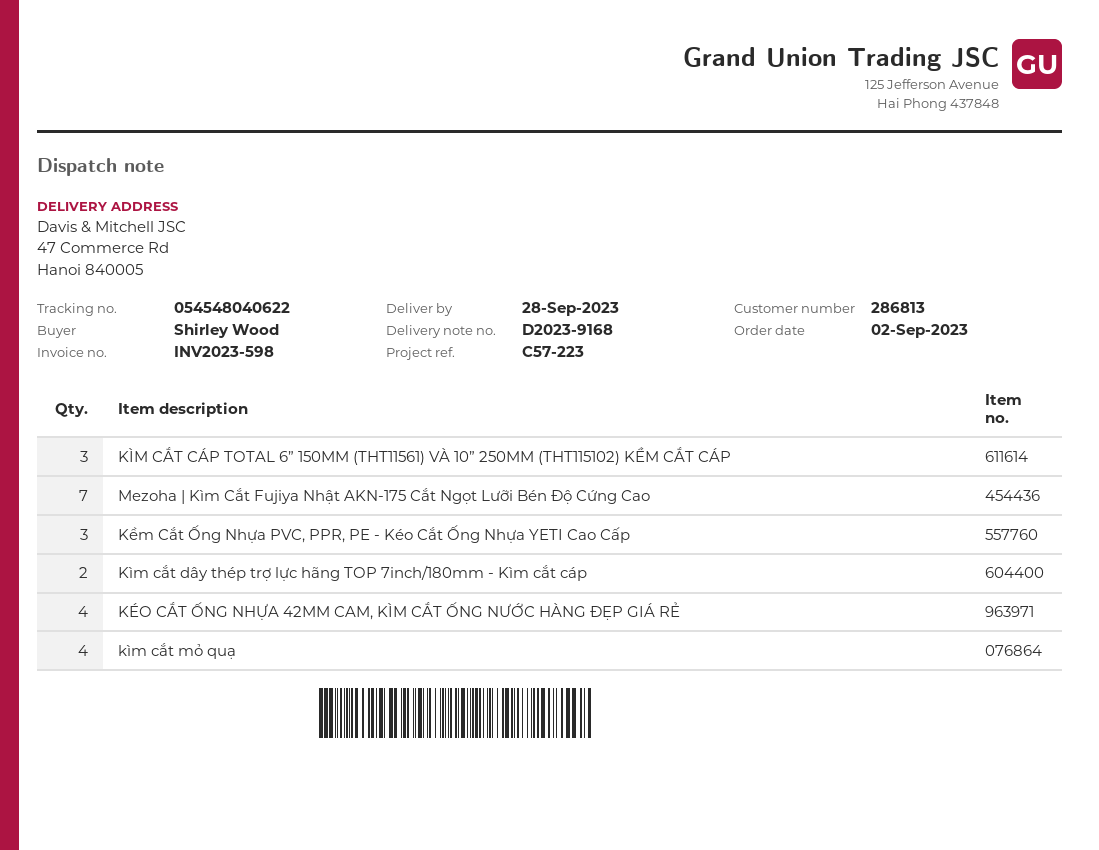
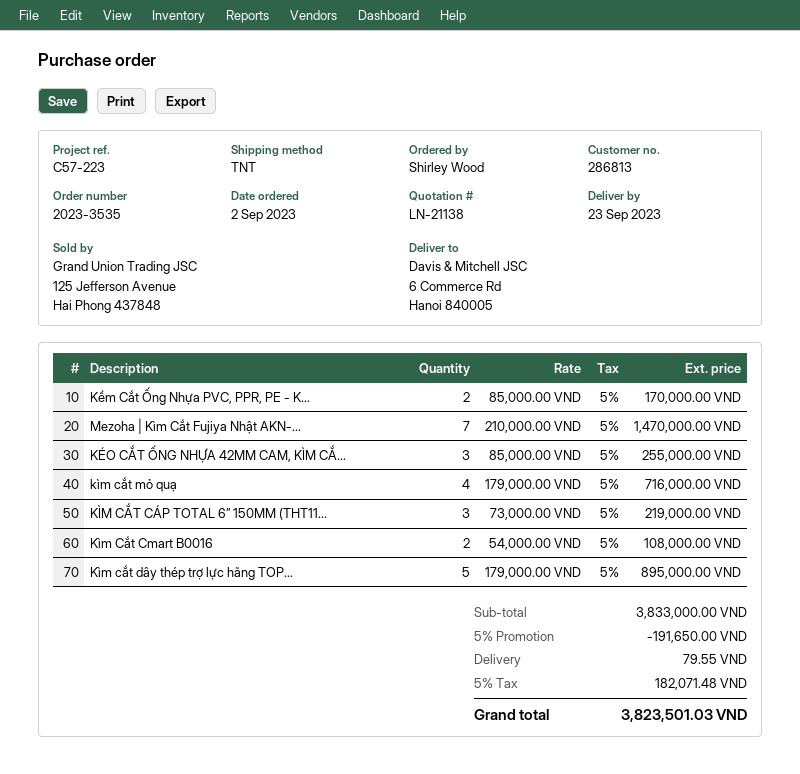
delivery date: 2023-09-28 -> 2023-09-23
ship to: 47 Commerce Rd, Hanoi 840005 -> 6 Commerce Rd, Hanoi 840005
Kềm Cắt Ống Nhựa PVC, PPR, PE - Kéo Cắt Ống Nhựa YETI Cao Cấp: 3 -> 2
Kìm cắt dây thép trợ lực hãng TOP 7inch/180mm - Kìm cắt cáp: 2 -> 5
KÉO CẮT ỐNG NHỰA 42MM CAM, KÌM CẮT ỐNG NƯỚC HÀNG ĐẸP GIÁ RẺ: 4 -> 3
Kìm Cắt Cmart B0016: none -> 2

